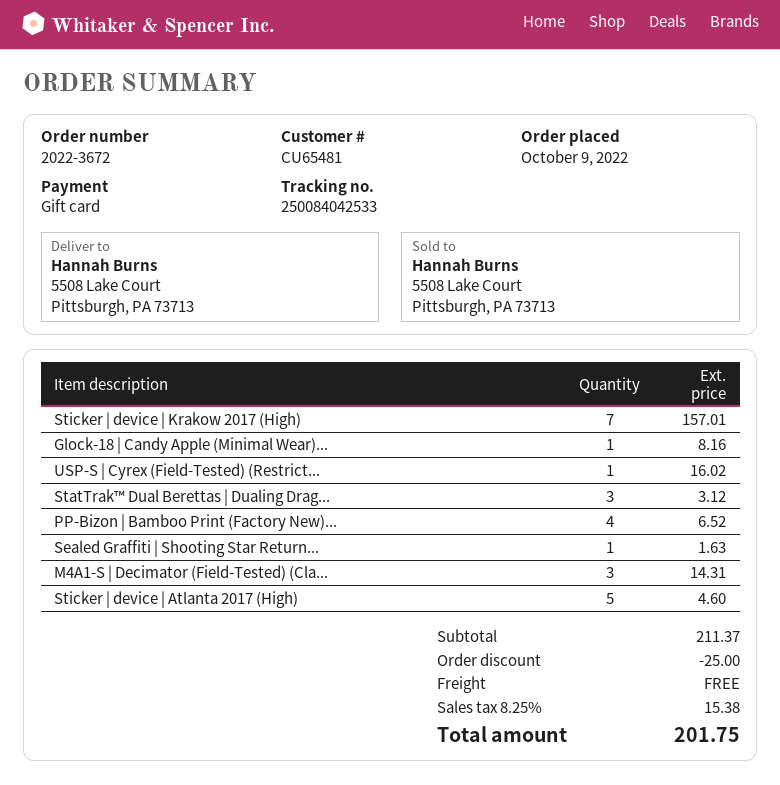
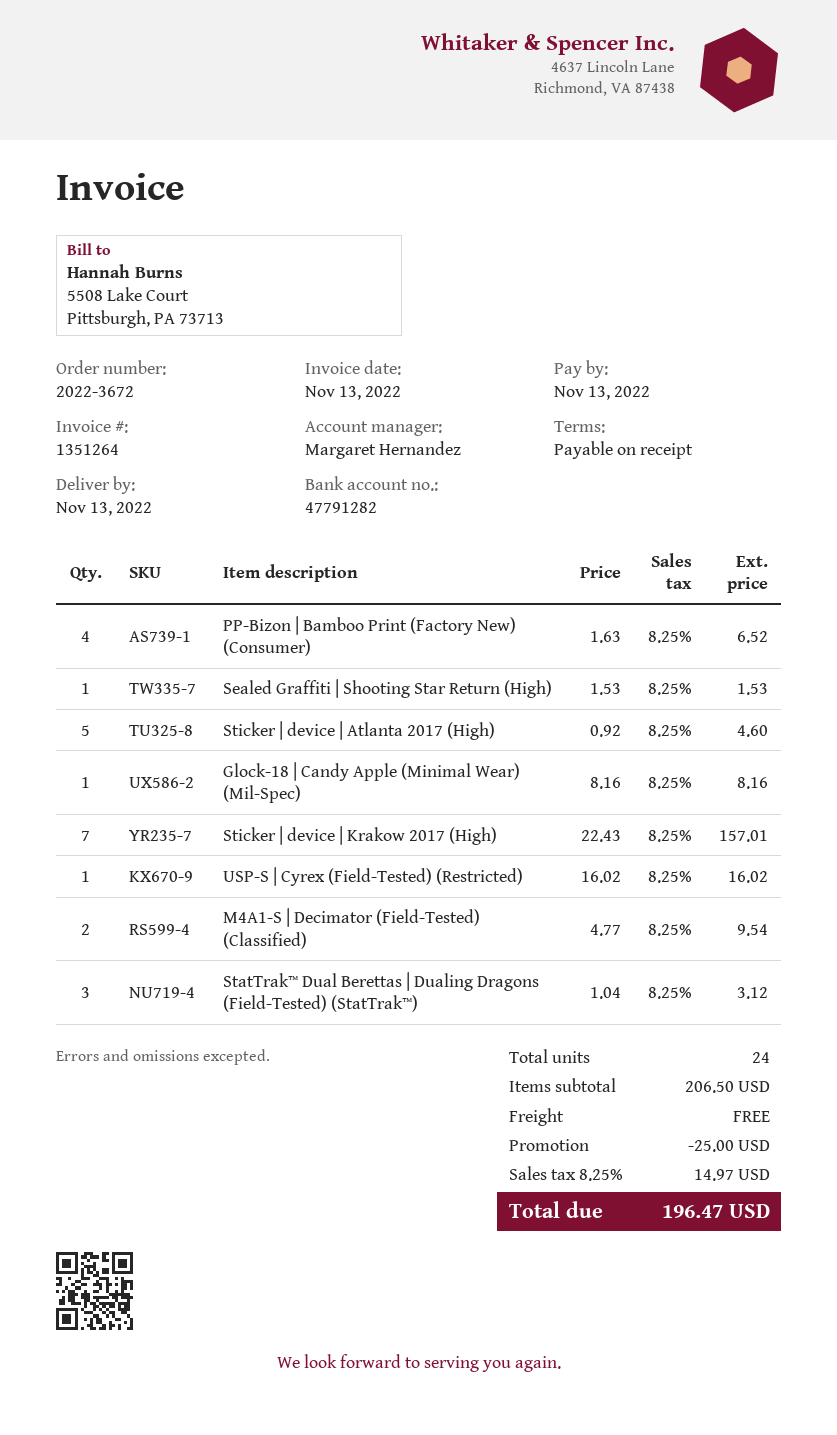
Sealed Graffiti | Shooting Star Return...: 1 for 1.63 -> 1 for 1.53
M4A1-S | Decimator (Field-Tested) (Cla...: 3 for 14.31 -> 2 for 9.54
subtotal: 211.37 -> 206.50
tax: 8.25% = 15.38 -> 8.25% = 14.97
total: 201.75 -> 196.47

